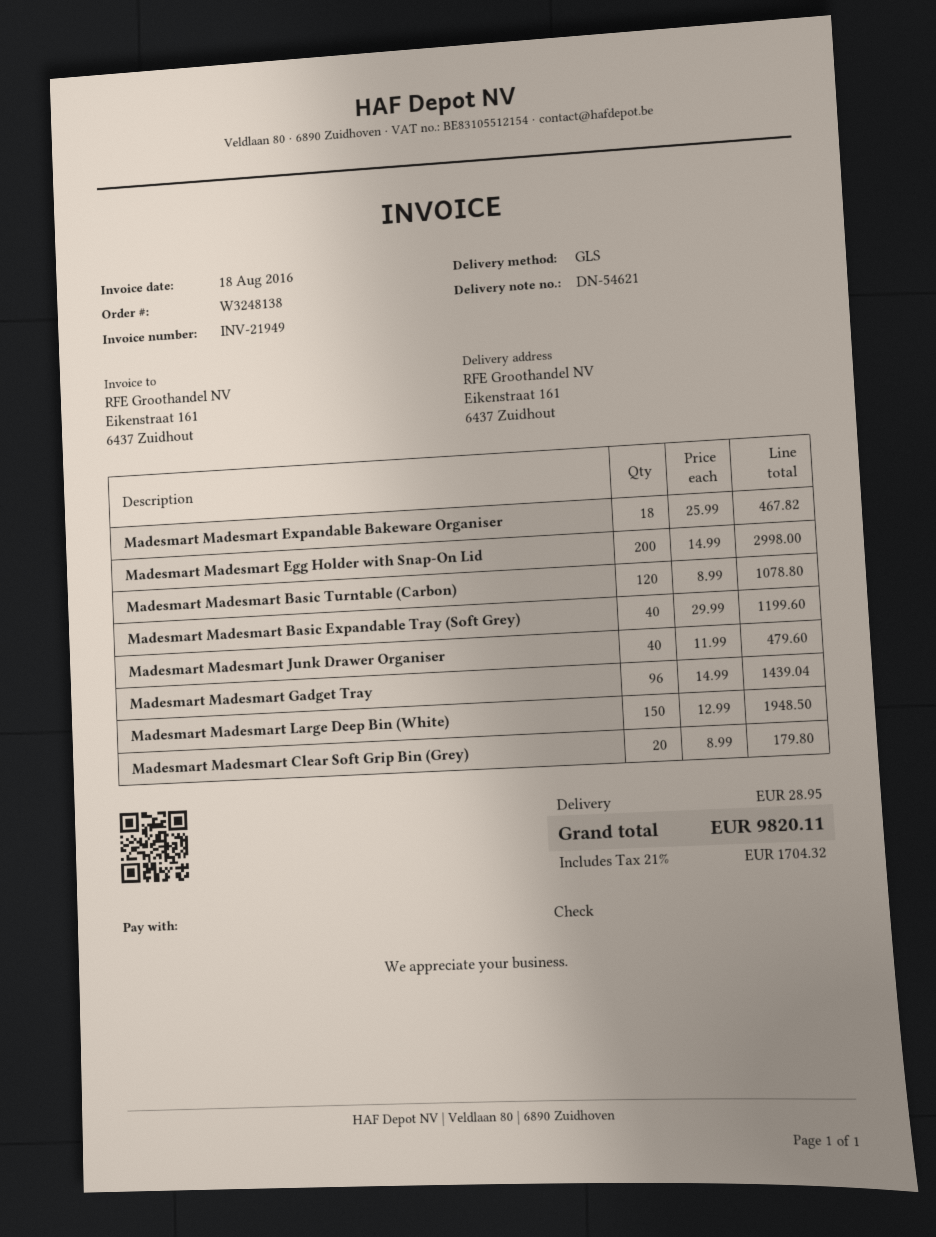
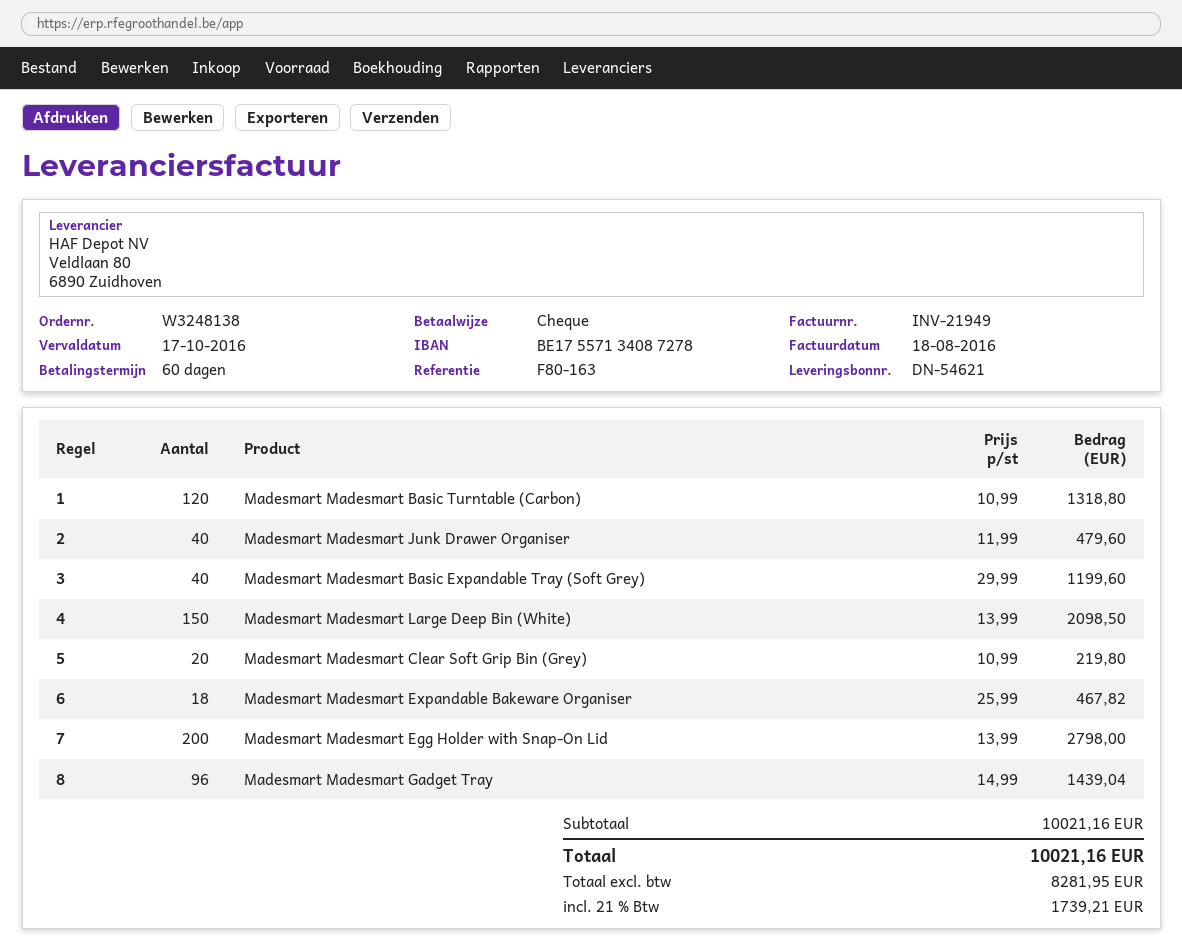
Madesmart Madesmart Egg Holder with Snap-On Lid: 200 x 14.99 = 2998.00 -> 200 x 13.99 = 2798.00
Madesmart Madesmart Basic Turntable (Carbon): 120 x 8.99 = 1078.80 -> 120 x 10.99 = 1318.80
Madesmart Madesmart Large Deep Bin (White): 150 x 12.99 = 1948.50 -> 150 x 13.99 = 2098.50
Madesmart Madesmart Clear Soft Grip Bin (Grey): 20 x 8.99 = 179.80 -> 20 x 10.99 = 219.80
shipping: 28.95 -> none
tax: 21% = 1704.32 -> 21% = 1739.21
total: 9820.11 -> 10021.16

